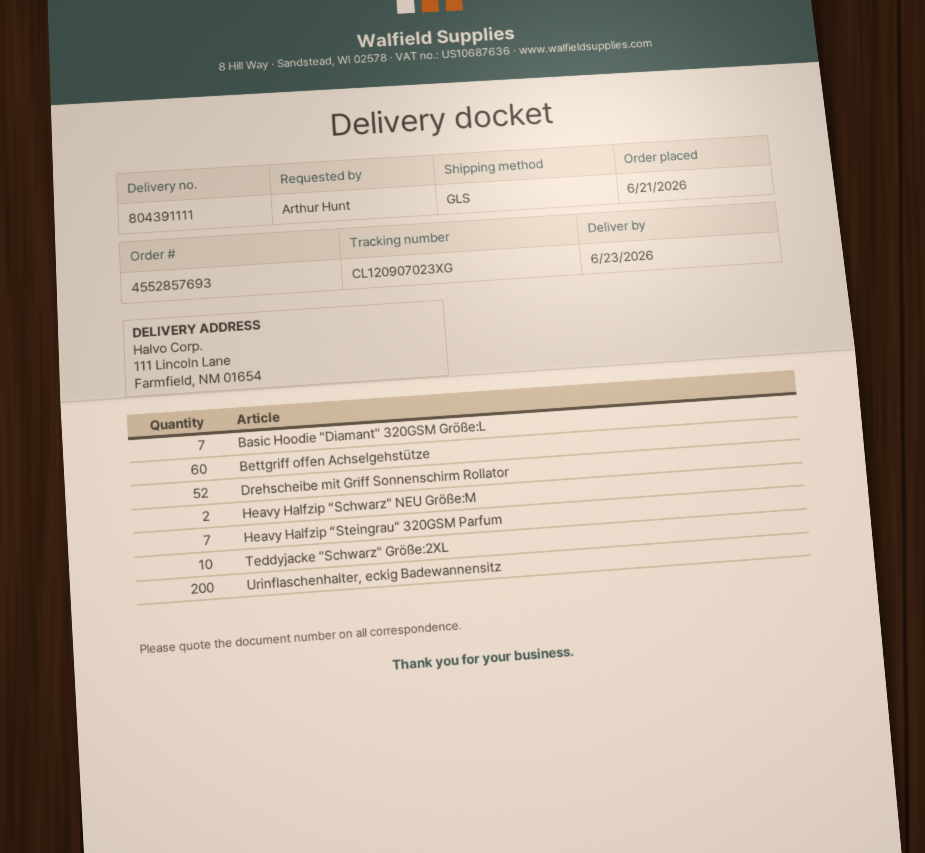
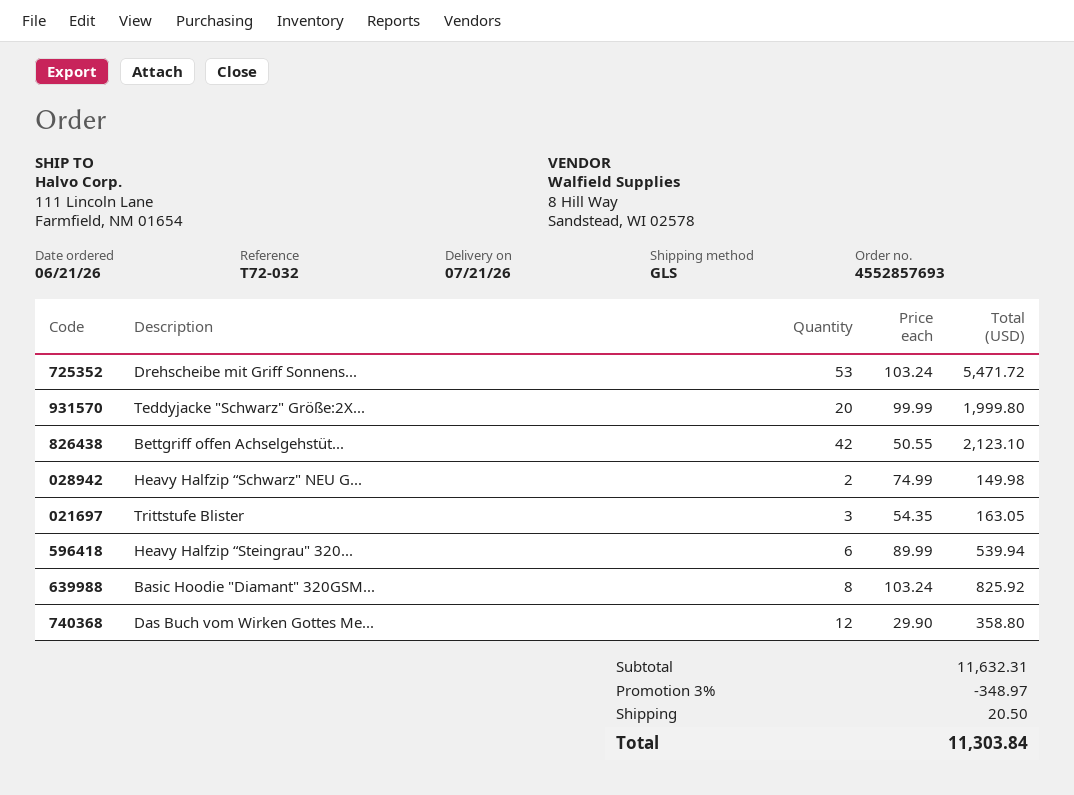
delivery date: 2026-06-23 -> 2026-07-21
Basic Hoodie "Diamant" 320GSM Größe:L: 7 -> 8
Bettgriff offen Achselgehstütze: 60 -> 42
Drehscheibe mit Griff Sonnenschirm Rollator: 52 -> 53
Heavy Halfzip “Steingrau" 320GSM Parfum: 7 -> 6
Teddyjacke "Schwarz" Größe:2XL: 10 -> 20
Urinflaschenhalter, eckig Badewannensitz: 200 -> none
Trittstufe Blister: none -> 3
Das Buch vom Wirken Gottes Me...: none -> 12

